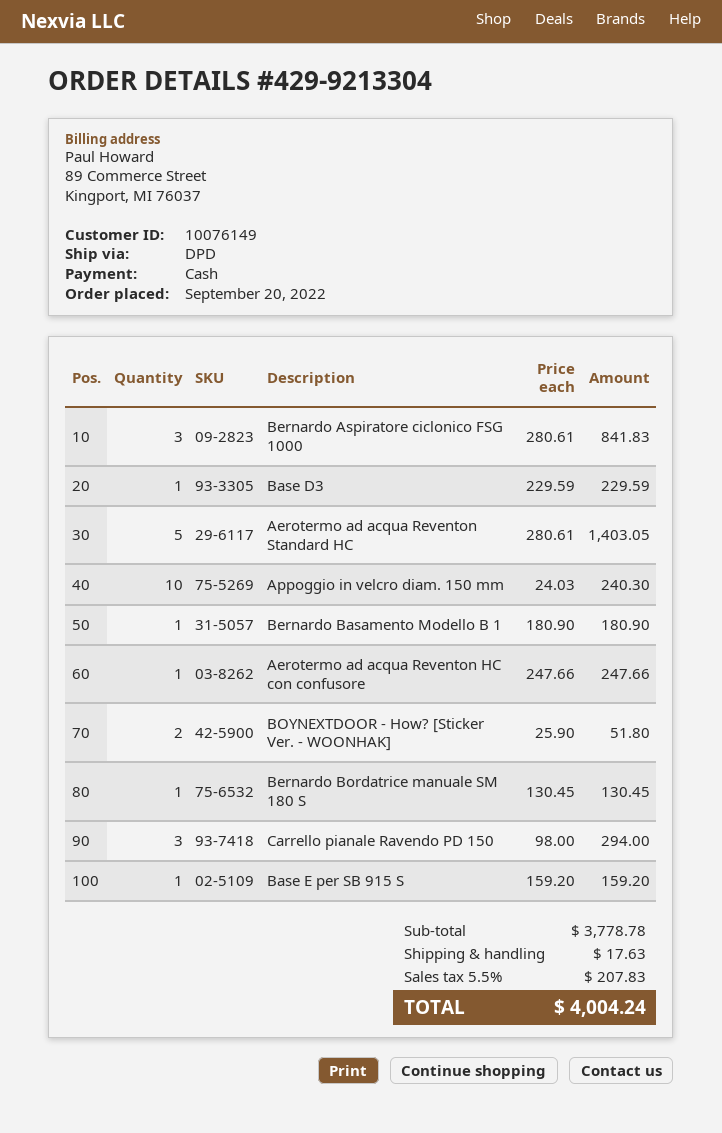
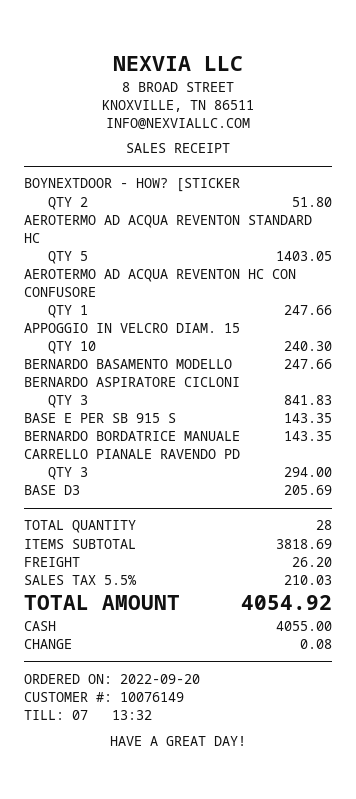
Base D3: 1 for 229.59 -> 1 for 205.69
Bernardo Basamento Modello B 1: 1 for 180.90 -> 1 for 247.66
Bernardo Bordatrice manuale SM 180 S: 1 for 130.45 -> 1 for 143.35
Base E per SB 915 S: 1 for 159.20 -> 1 for 143.35
subtotal: 3778.78 -> 3818.69
shipping: 17.63 -> 26.20
tax: 5.5% = 207.83 -> 5.5% = 210.03
total: 4004.24 -> 4054.92

